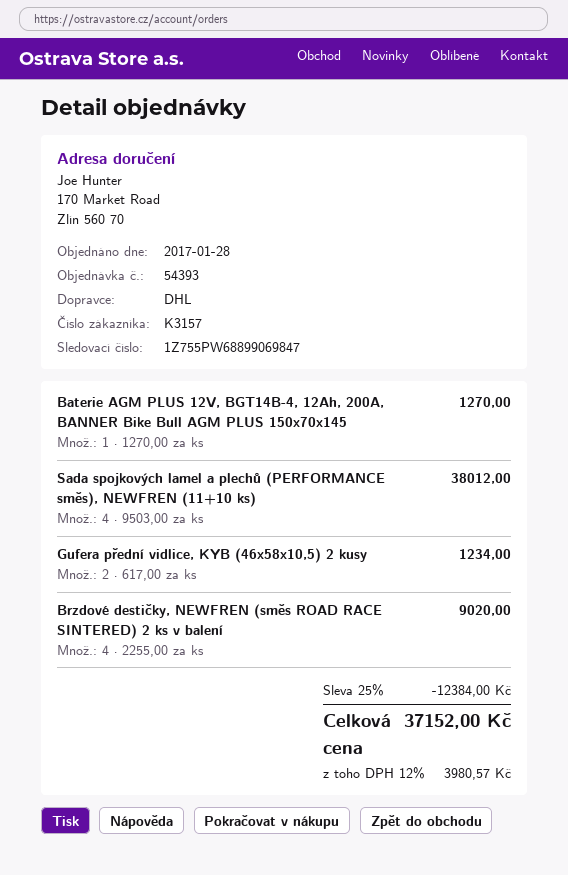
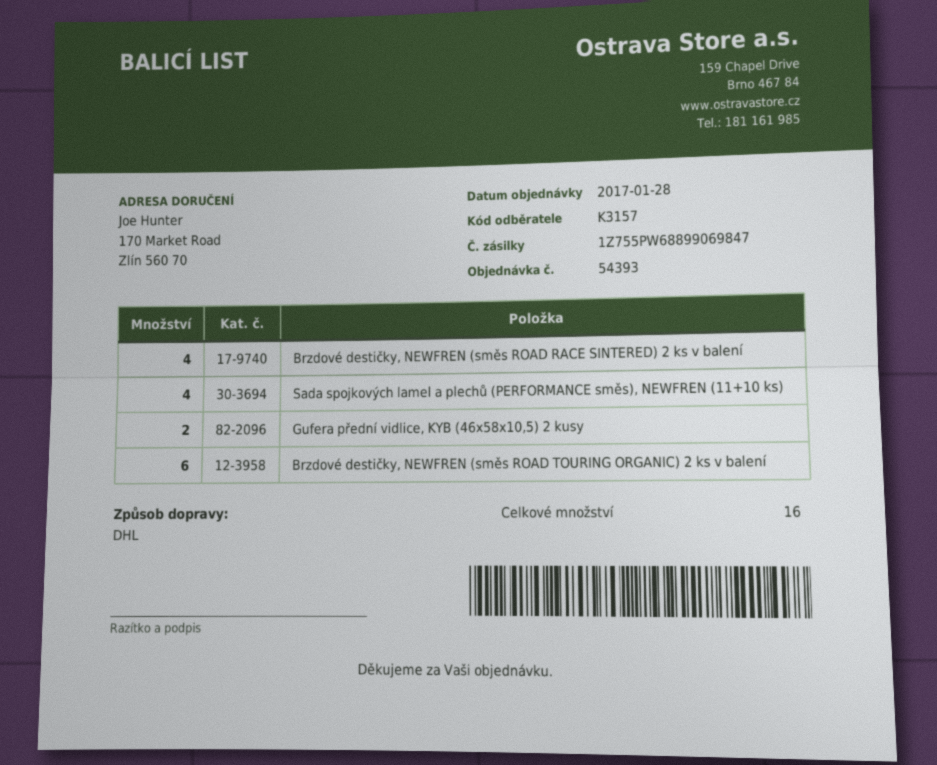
Baterie AGM PLUS 12V, BGT14B-4, 12Ah, 200A, BANNER Bike Bull AGM PLUS 150x70x145: 1 -> none
Brzdové destičky, NEWFREN (směs ROAD TOURING ORGANIC) 2 ks v balení: none -> 6

